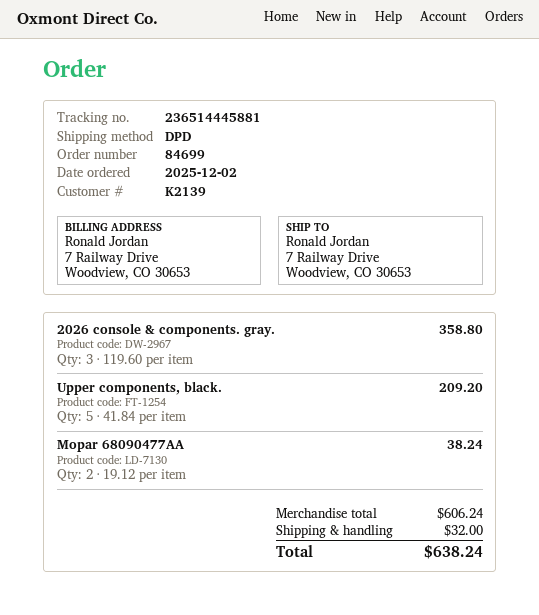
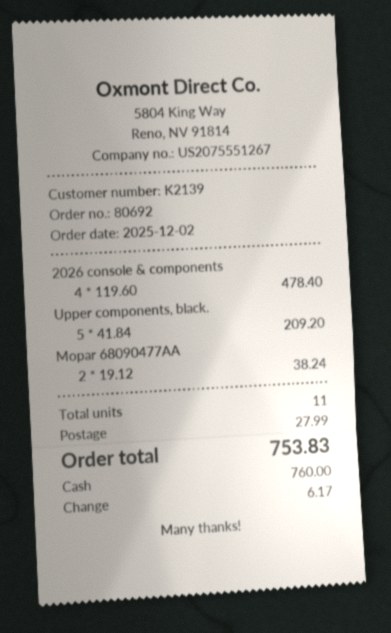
order number: 84699 -> 80692
2026 console & components. gray.: 3 x 119.60 = 358.80 -> 4 x 119.60 = 478.40
shipping: 32.00 -> 27.99
total: 638.24 -> 753.83

